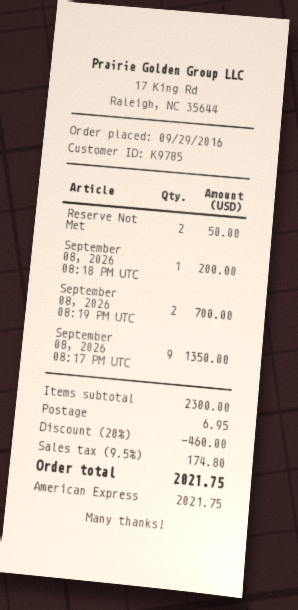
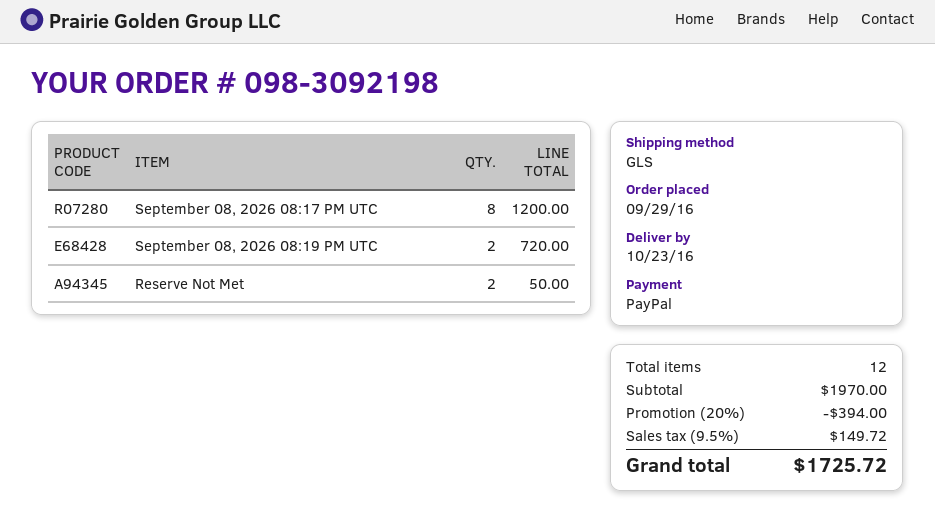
payment method: American Express -> PayPal
September 08, 2026 08:18 PM UTC: 1 for 200.00 -> none
September 08, 2026 08:19 PM UTC: 2 for 700.00 -> 2 for 720.00
September 08, 2026 08:17 PM UTC: 9 for 1350.00 -> 8 for 1200.00
subtotal: 2300.00 -> 1970.00
discount: 20% = 460.00 -> 20% = 394.00
shipping: 6.95 -> none
tax: 9.5% = 174.80 -> 9.5% = 149.72
total: 2021.75 -> 1725.72

